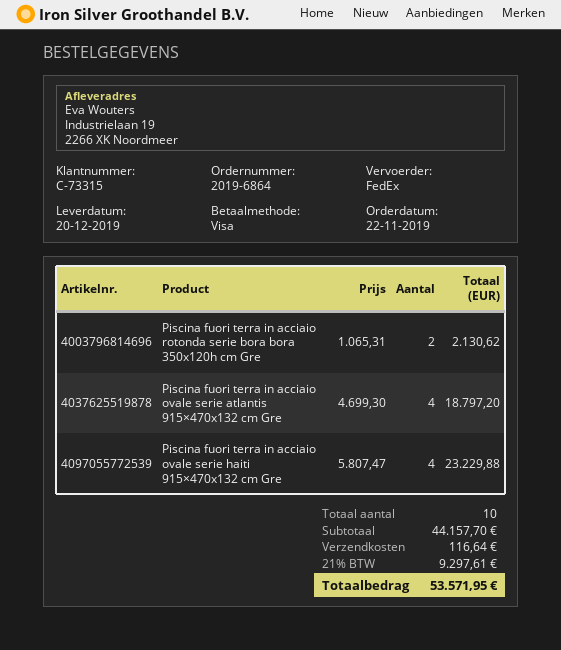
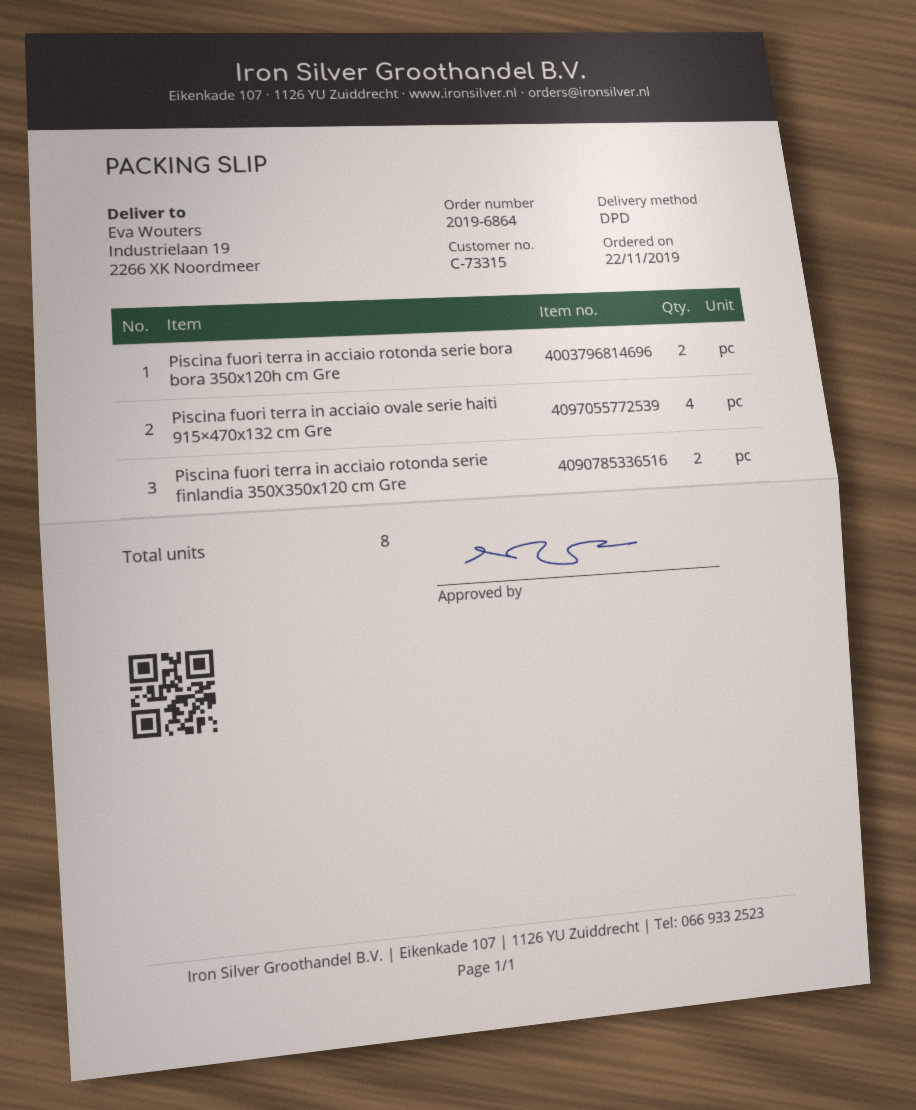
shipping method: FedEx -> DPD
Piscina fuori terra in acciaio ovale serie atlantis 915×470x132 cm Gre: 4 -> none
Piscina fuori terra in acciaio rotonda serie finlandia 350X350x120 cm Gre: none -> 2
total quantity: 10 -> 8

